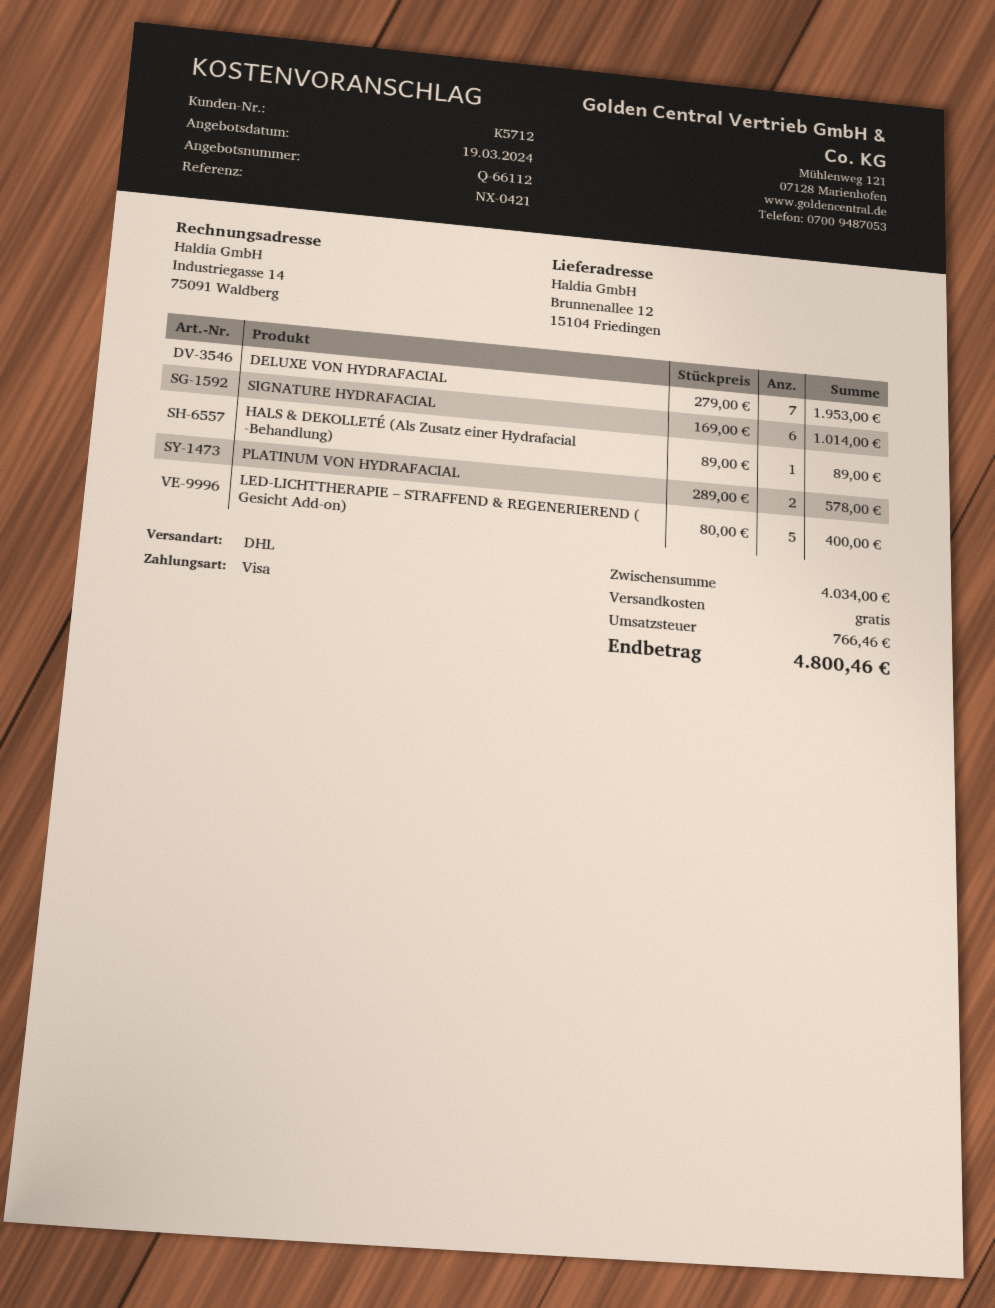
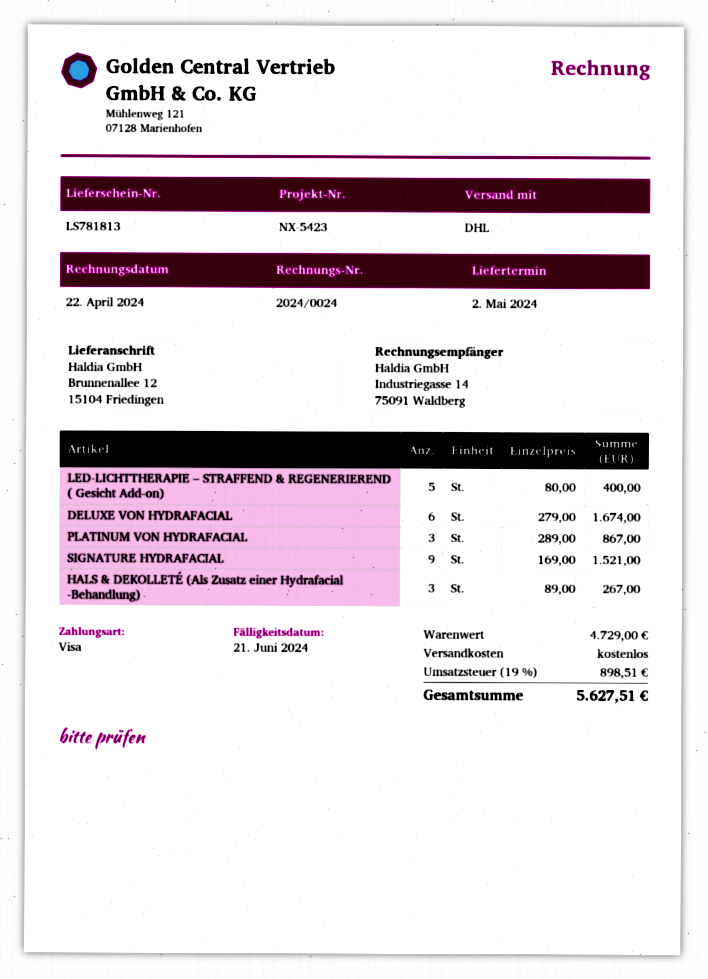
reference: NX-0421 -> NX-5423
DELUXE VON HYDRAFACIAL: 7 x 279.00 = 1953.00 -> 6 x 279.00 = 1674.00
SIGNATURE HYDRAFACIAL: 6 x 169.00 = 1014.00 -> 9 x 169.00 = 1521.00
HALS & DEKOLLETÉ (Als Zusatz einer Hydrafacial -Behandlung): 1 x 89.00 = 89.00 -> 3 x 89.00 = 267.00
PLATINUM VON HYDRAFACIAL: 2 x 289.00 = 578.00 -> 3 x 289.00 = 867.00
subtotal: 4034.00 -> 4729.00
tax: 766.46 -> 898.51
total: 4800.46 -> 5627.51

